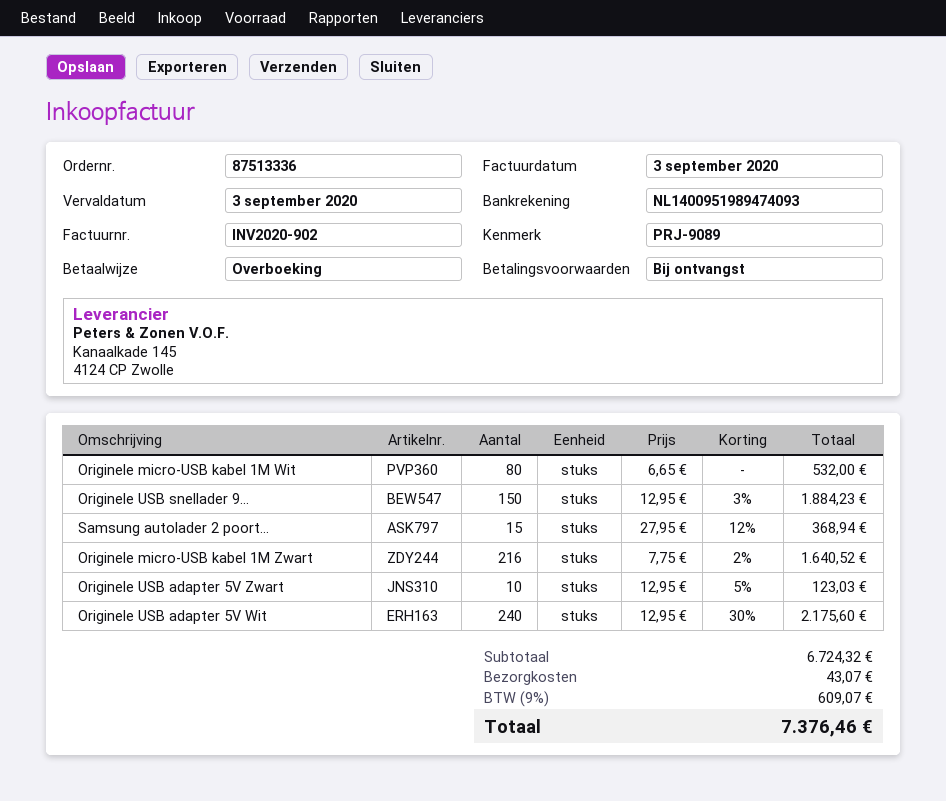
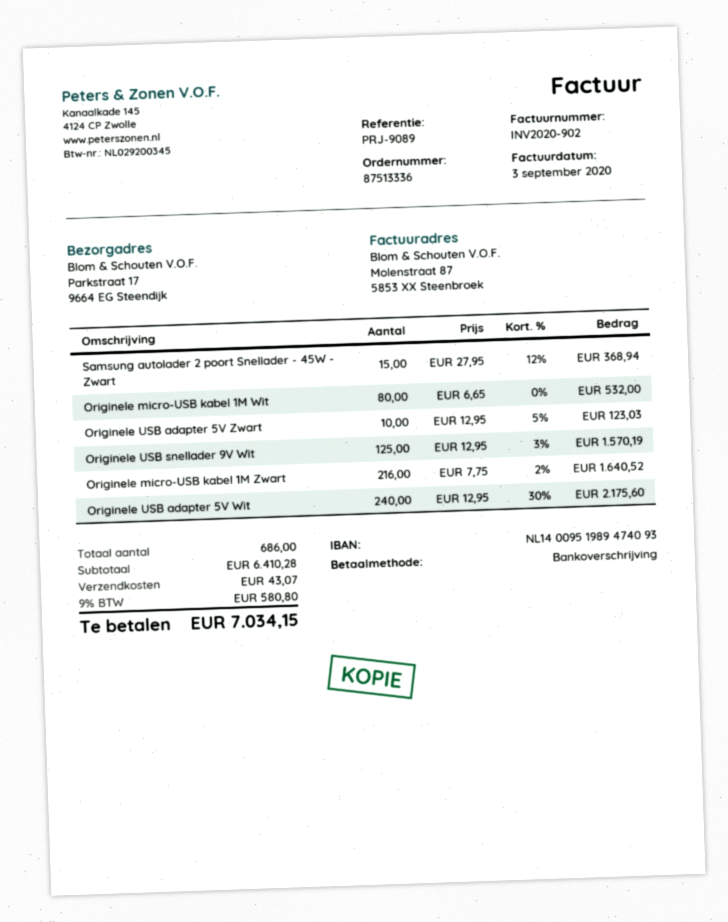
Originele USB snellader 9...: 150 x 12.95 - 3% = 1884.23 -> 125 x 12.95 - 3% = 1570.19
subtotal: 6724.32 -> 6410.28
tax: 9% = 609.07 -> 9% = 580.80
total: 7376.46 -> 7034.15

